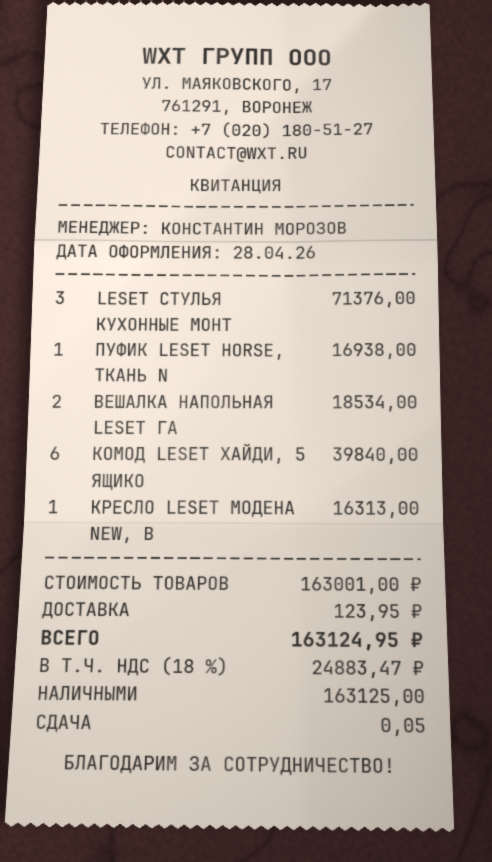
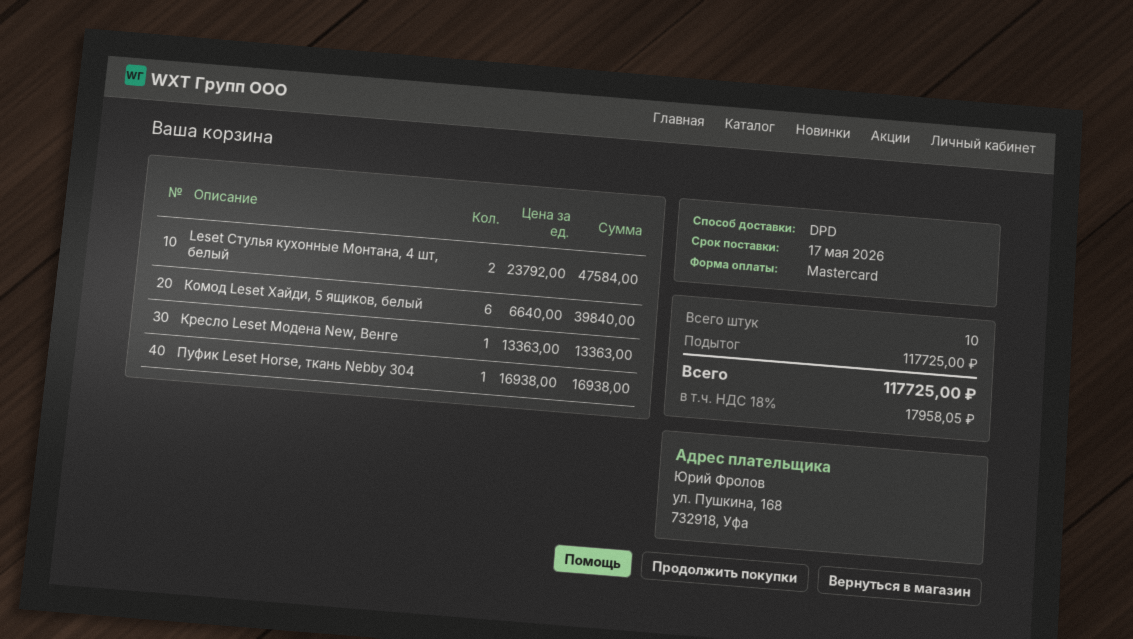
payment method: cash -> Mastercard
LESET СТУЛЬЯ КУХОННЫЕ МОНТ: 3 for 71376.00 -> 2 for 47584.00
ВЕШАЛКА НАПОЛЬНАЯ LESET ГА: 2 for 18534.00 -> none
КРЕСЛО LESET МОДЕНА NEW, В: 1 for 16313.00 -> 1 for 13363.00
subtotal: 163001.00 -> 117725.00
shipping: 123.95 -> none
tax: 18% = 24883.47 -> 18% = 17958.05
total: 163124.95 -> 117725.00

